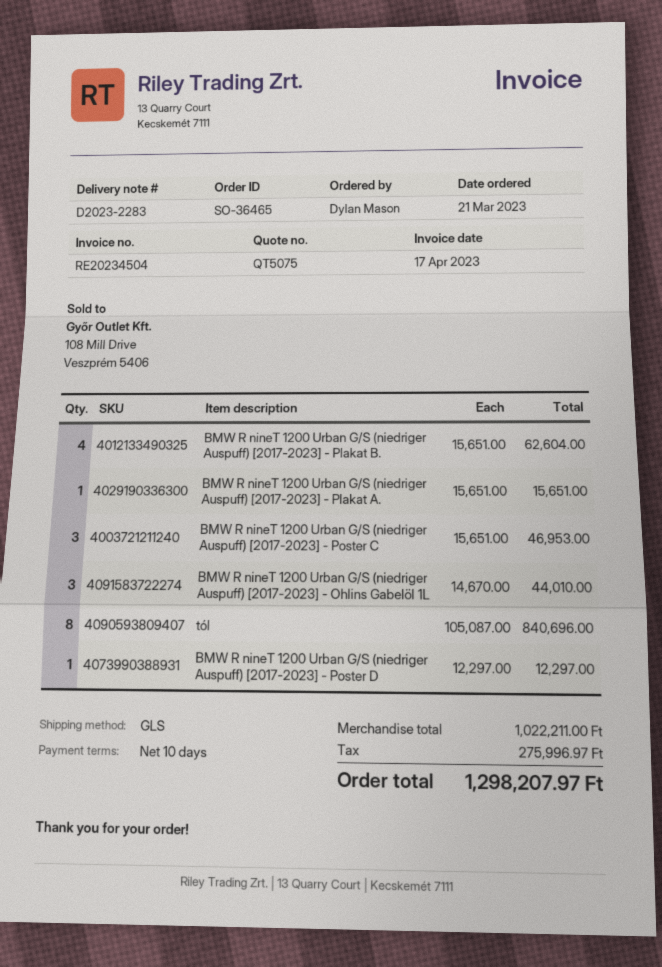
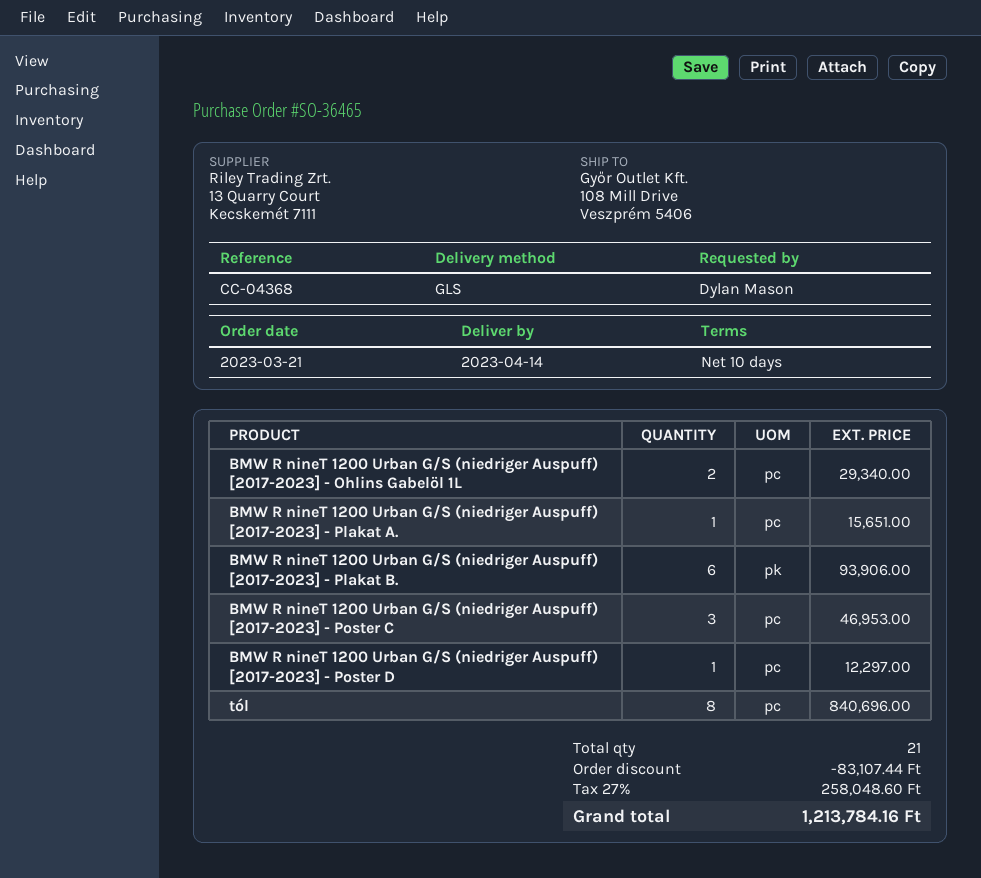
BMW R nineT 1200 Urban G/S (niedriger Auspuff) [2017-2023] - Plakat B.: 4 for 62604.00 -> 6 for 93906.00
BMW R nineT 1200 Urban G/S (niedriger Auspuff) [2017-2023] - Ohlins Gabelöl 1L: 3 for 44010.00 -> 2 for 29340.00
discount: none -> 83107.44
tax: 275996.97 -> 258048.60
total: 1298207.97 -> 1213784.16

